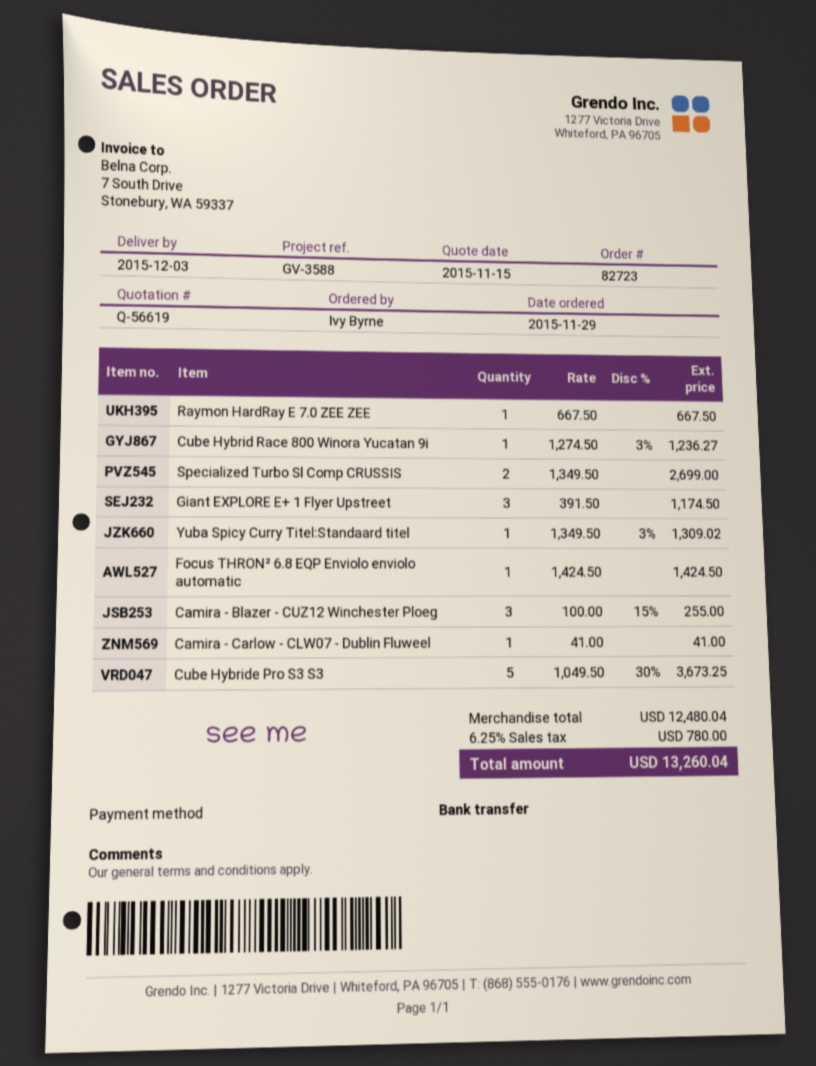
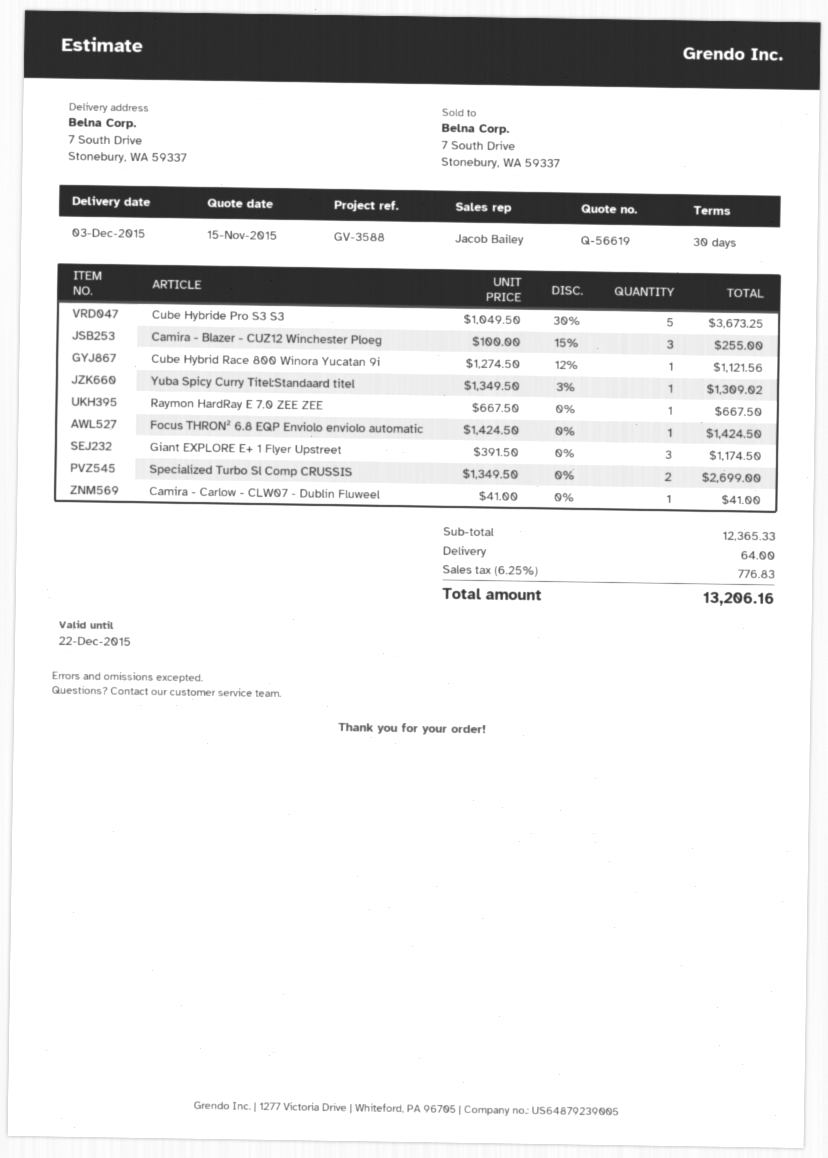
Cube Hybrid Race 800 Winora Yucatan 9i: 1 x 1274.50 - 3% = 1236.27 -> 1 x 1274.50 - 12% = 1121.56
subtotal: 12480.04 -> 12365.33
shipping: none -> 64.00
tax: 6.25% = 780.00 -> 6.25% = 776.83
total: 13260.04 -> 13206.16

